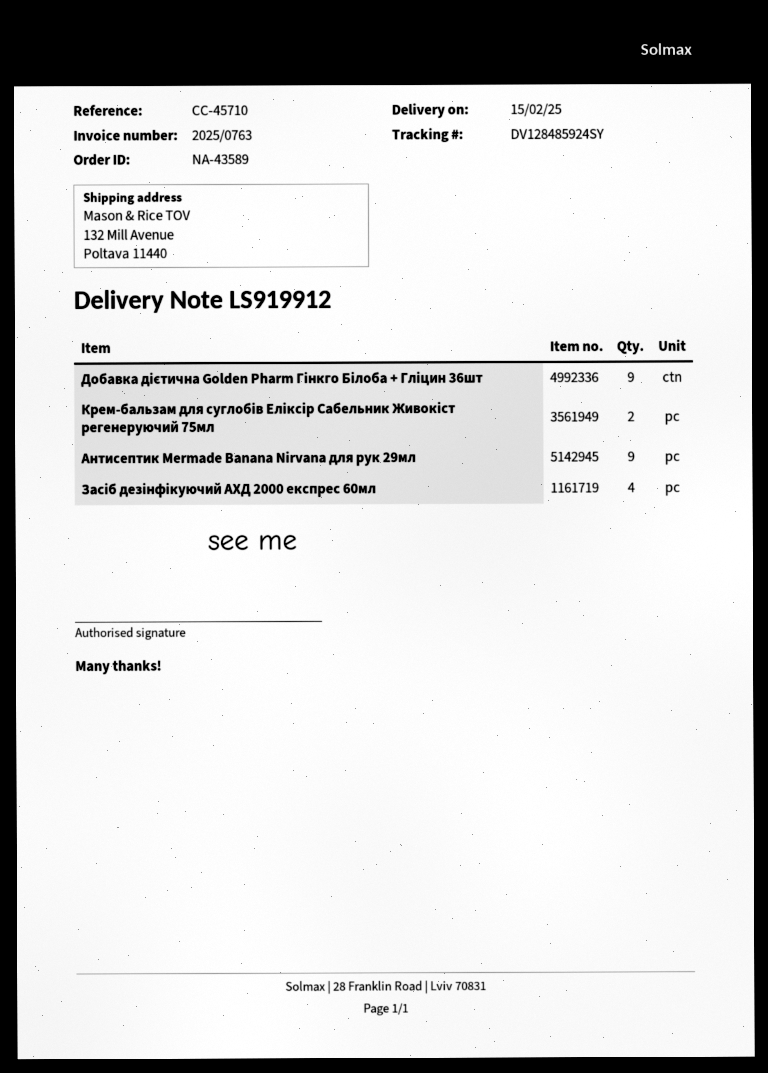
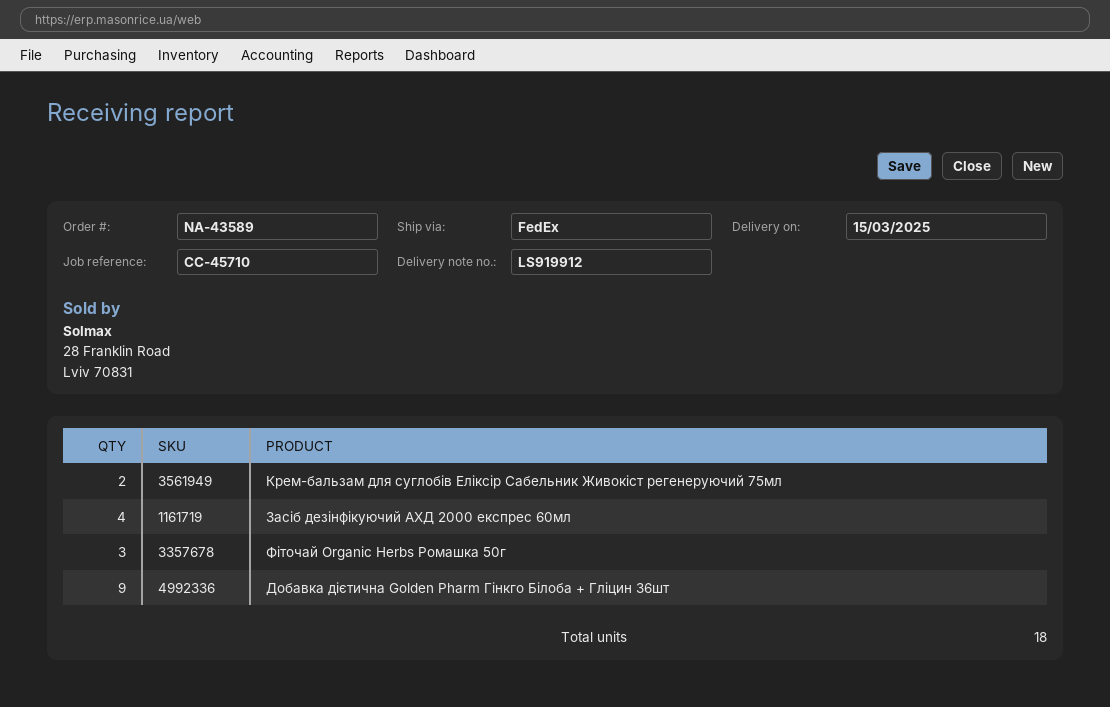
delivery date: 2025-02-15 -> 2025-03-15
Антисептик Mermade Banana Nirvana для рук 29мл: 9 -> none
Фіточай Organic Herbs Ромашка 50г: none -> 3

